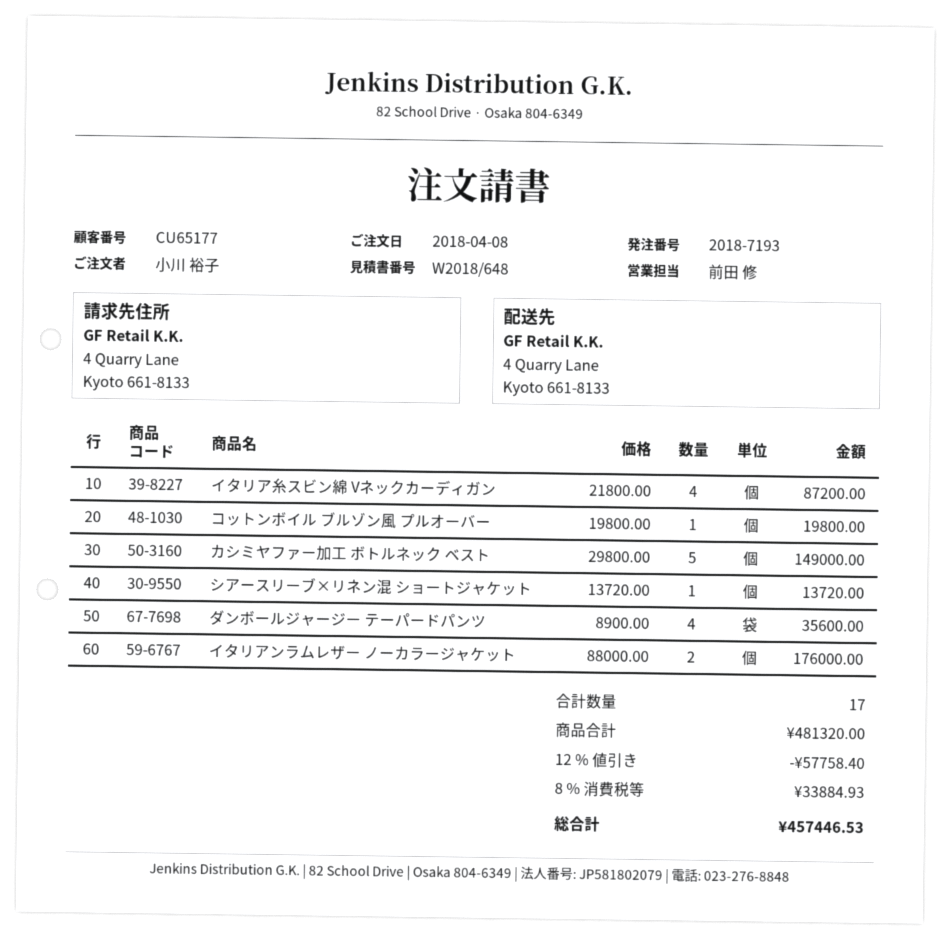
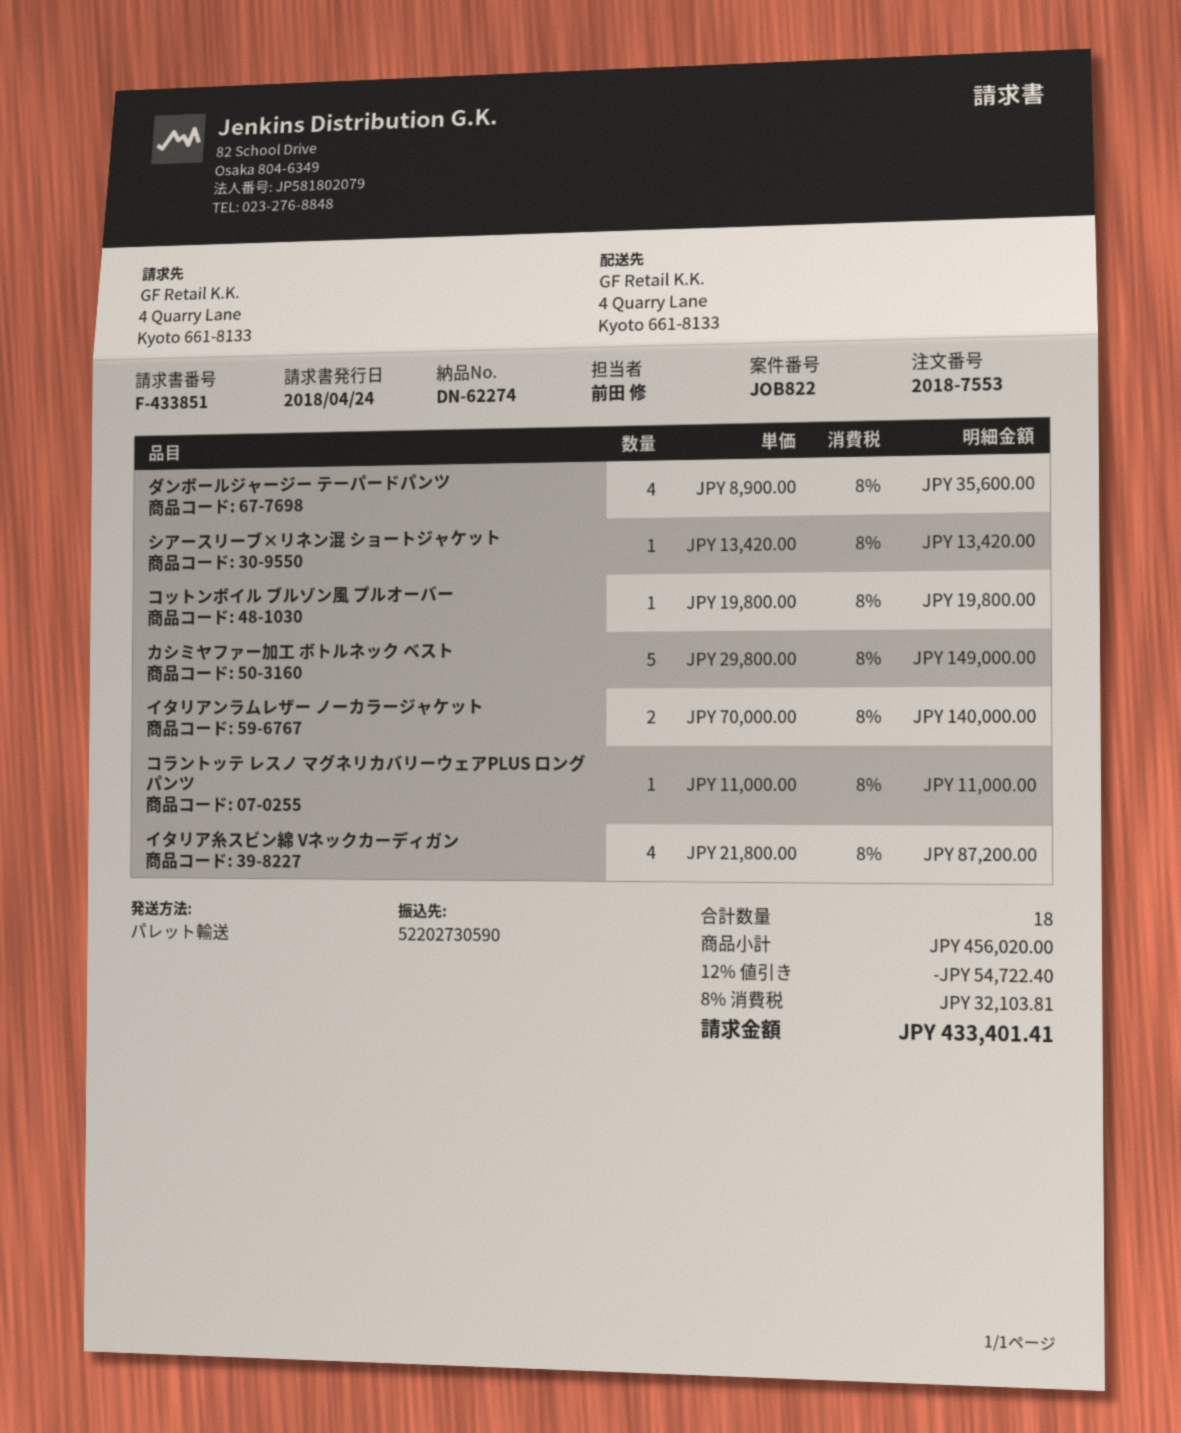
order number: 2018-7193 -> 2018-7553
シアースリーブ×リネン混 ショートジャケット: 1 x 13720.00 = 13720.00 -> 1 x 13420.00 = 13420.00
イタリアンラムレザー ノーカラージャケット: 2 x 88000.00 = 176000.00 -> 2 x 70000.00 = 140000.00
コラントッテ レスノ マグネリカバリーウェアPLUS ロングパンツ: none -> 1 x 11000.00 = 11000.00
total quantity: 17 -> 18
subtotal: 481320.00 -> 456020.00
discount: 12% = 57758.40 -> 12% = 54722.40
tax: 8% = 33884.93 -> 8% = 32103.81
total: 457446.53 -> 433401.41

